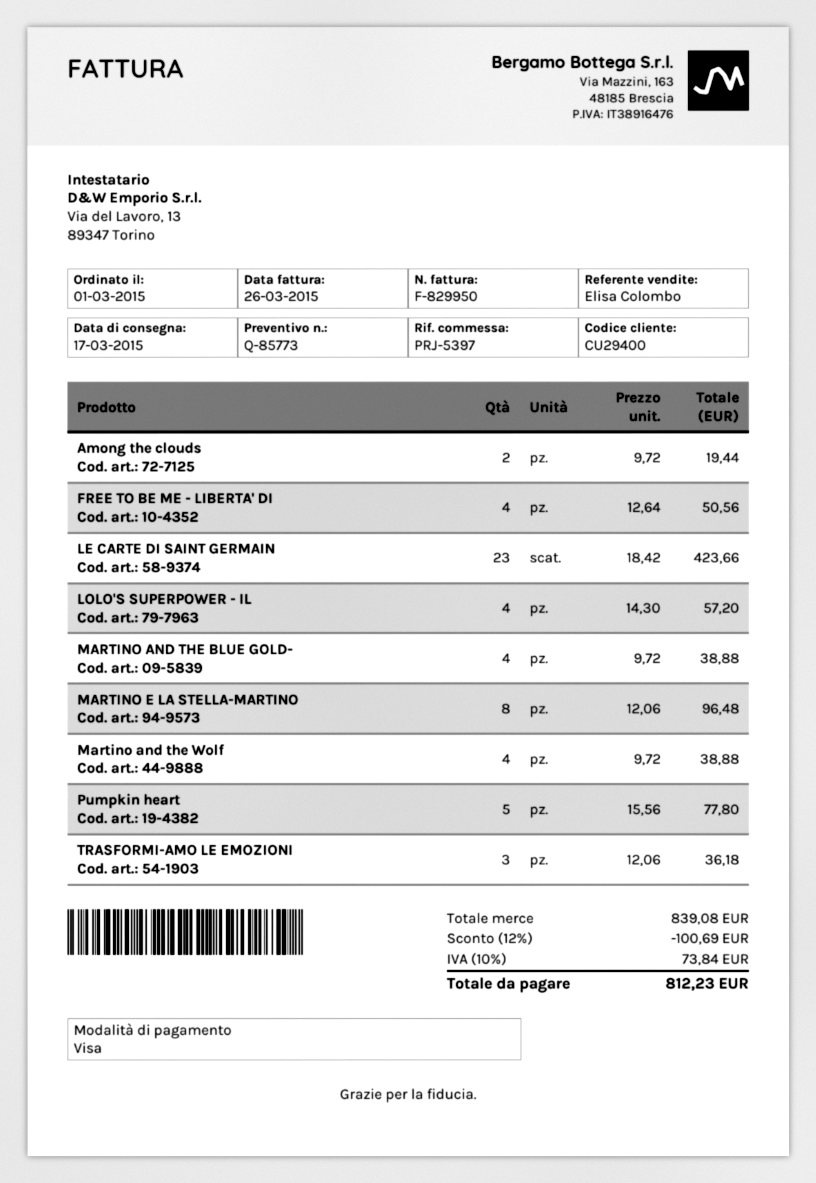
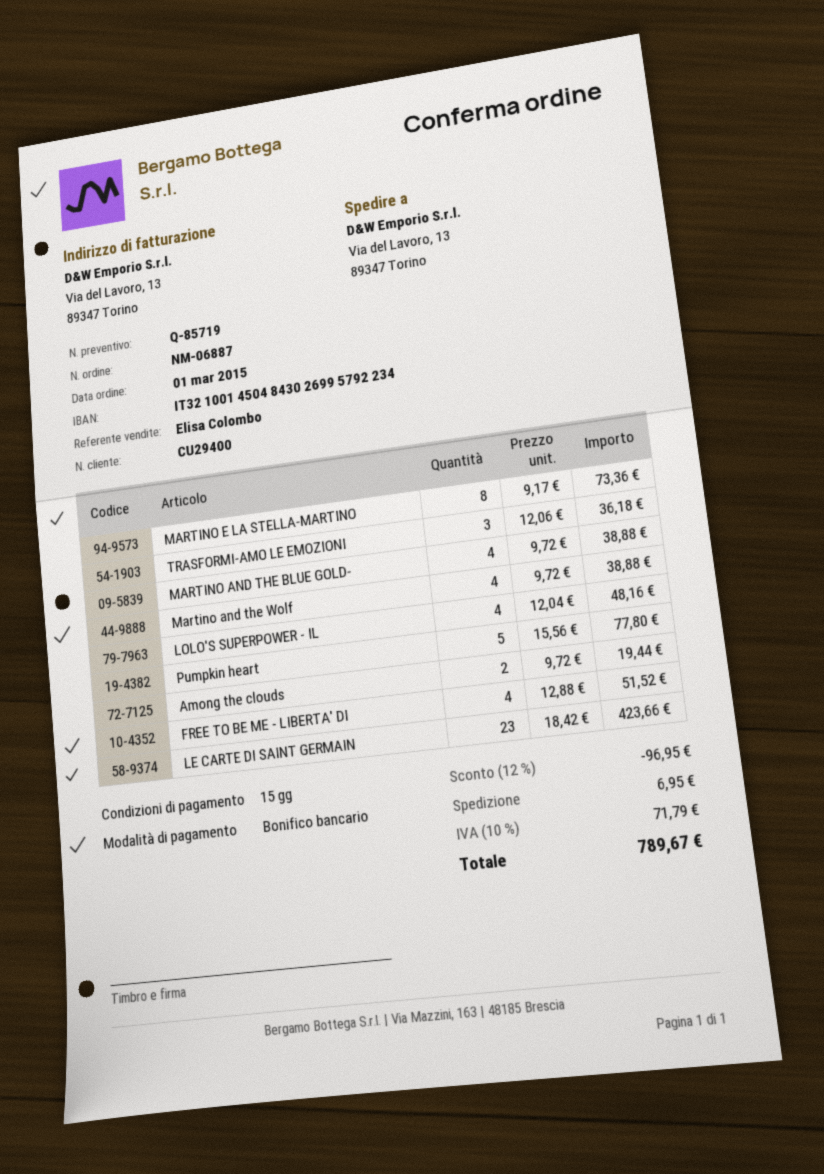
quote number: Q-85773 -> Q-85719
payment method: Visa -> bank transfer
FREE TO BE ME - LIBERTA' DI: 4 x 12.64 = 50.56 -> 4 x 12.88 = 51.52
LOLO'S SUPERPOWER - IL: 4 x 14.30 = 57.20 -> 4 x 12.04 = 48.16
MARTINO E LA STELLA-MARTINO: 8 x 12.06 = 96.48 -> 8 x 9.17 = 73.36
discount: 12% = 100.69 -> 12% = 96.95
shipping: none -> 6.95
tax: 10% = 73.84 -> 10% = 71.79
total: 812.23 -> 789.67

